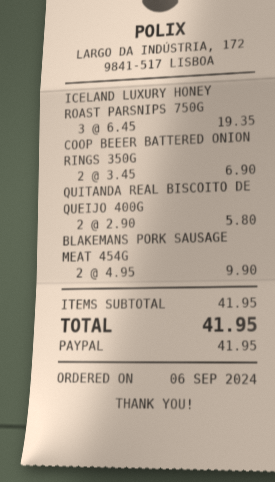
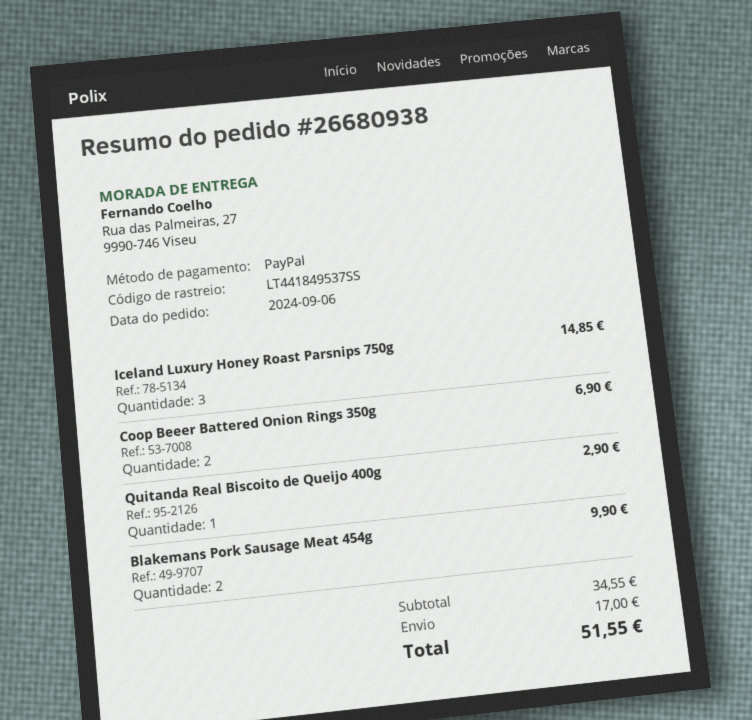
ICELAND LUXURY HONEY ROAST PARSNIPS 750G: 3 for 19.35 -> 3 for 14.85
QUITANDA REAL BISCOITO DE QUEIJO 400G: 2 for 5.80 -> 1 for 2.90
subtotal: 41.95 -> 34.55
shipping: none -> 17.00
total: 41.95 -> 51.55

